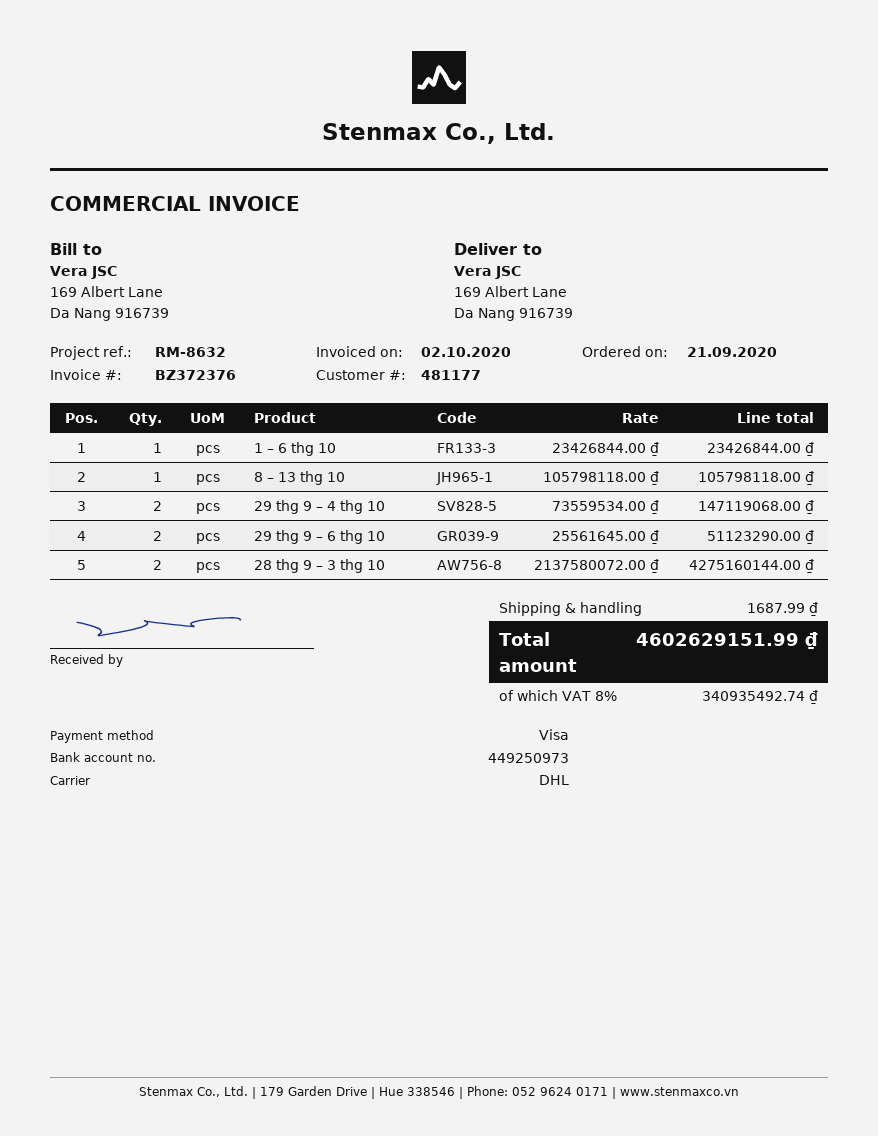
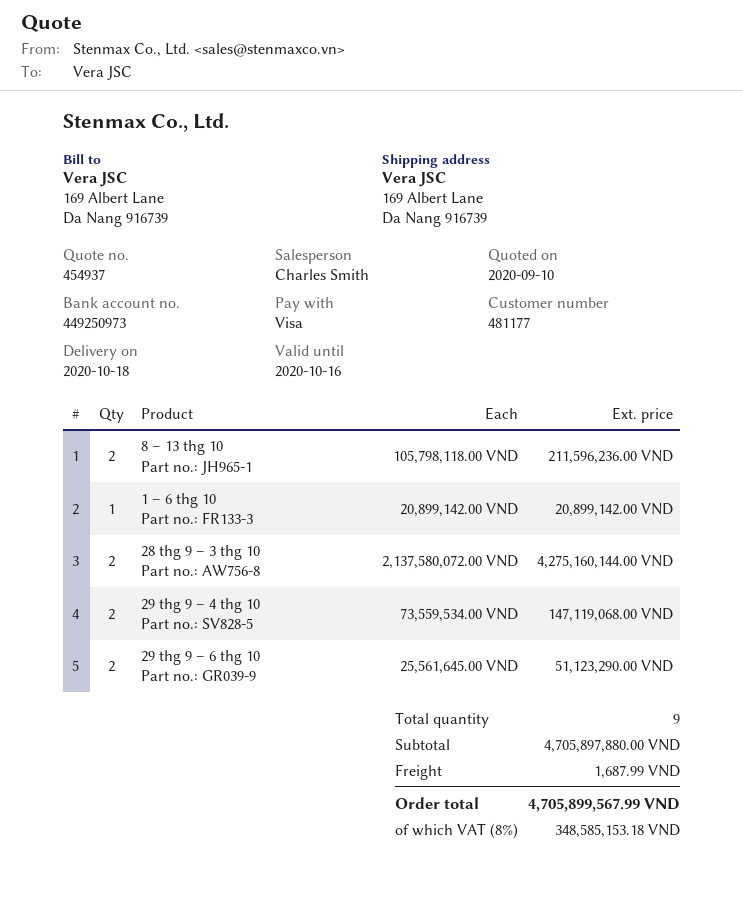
1 – 6 thg 10: 1 x 23426844.00 = 23426844.00 -> 1 x 20899142.00 = 20899142.00
8 – 13 thg 10: 1 x 105798118.00 = 105798118.00 -> 2 x 105798118.00 = 211596236.00
tax: 8% = 340935492.74 -> 8% = 348585153.18
total: 4602629151.99 -> 4705899567.99

